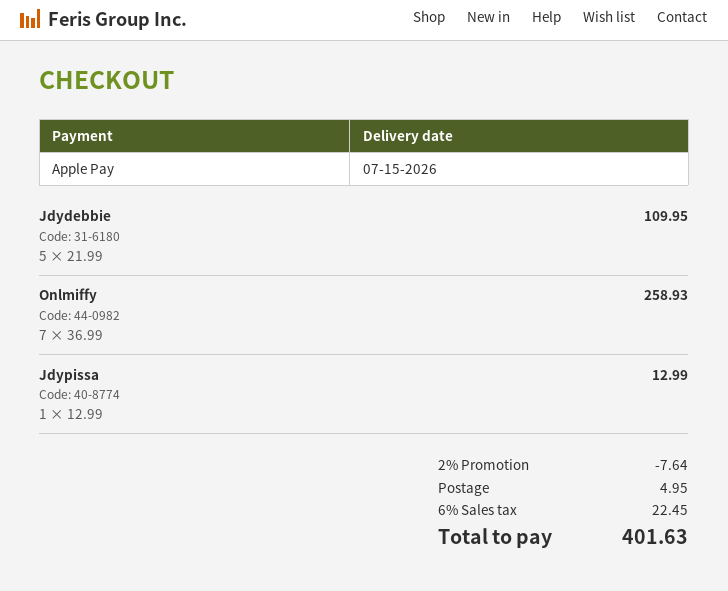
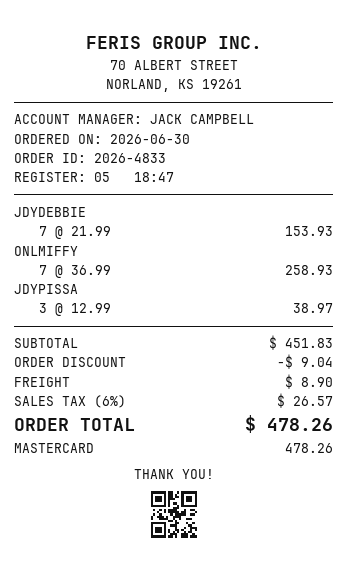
payment method: Apple Pay -> Mastercard
Jdydebbie: 5 x 21.99 = 109.95 -> 7 x 21.99 = 153.93
Jdypissa: 1 x 12.99 = 12.99 -> 3 x 12.99 = 38.97
discount: 7.64 -> 9.04
shipping: 4.95 -> 8.90
tax: 6% = 22.45 -> 6% = 26.57
total: 401.63 -> 478.26

